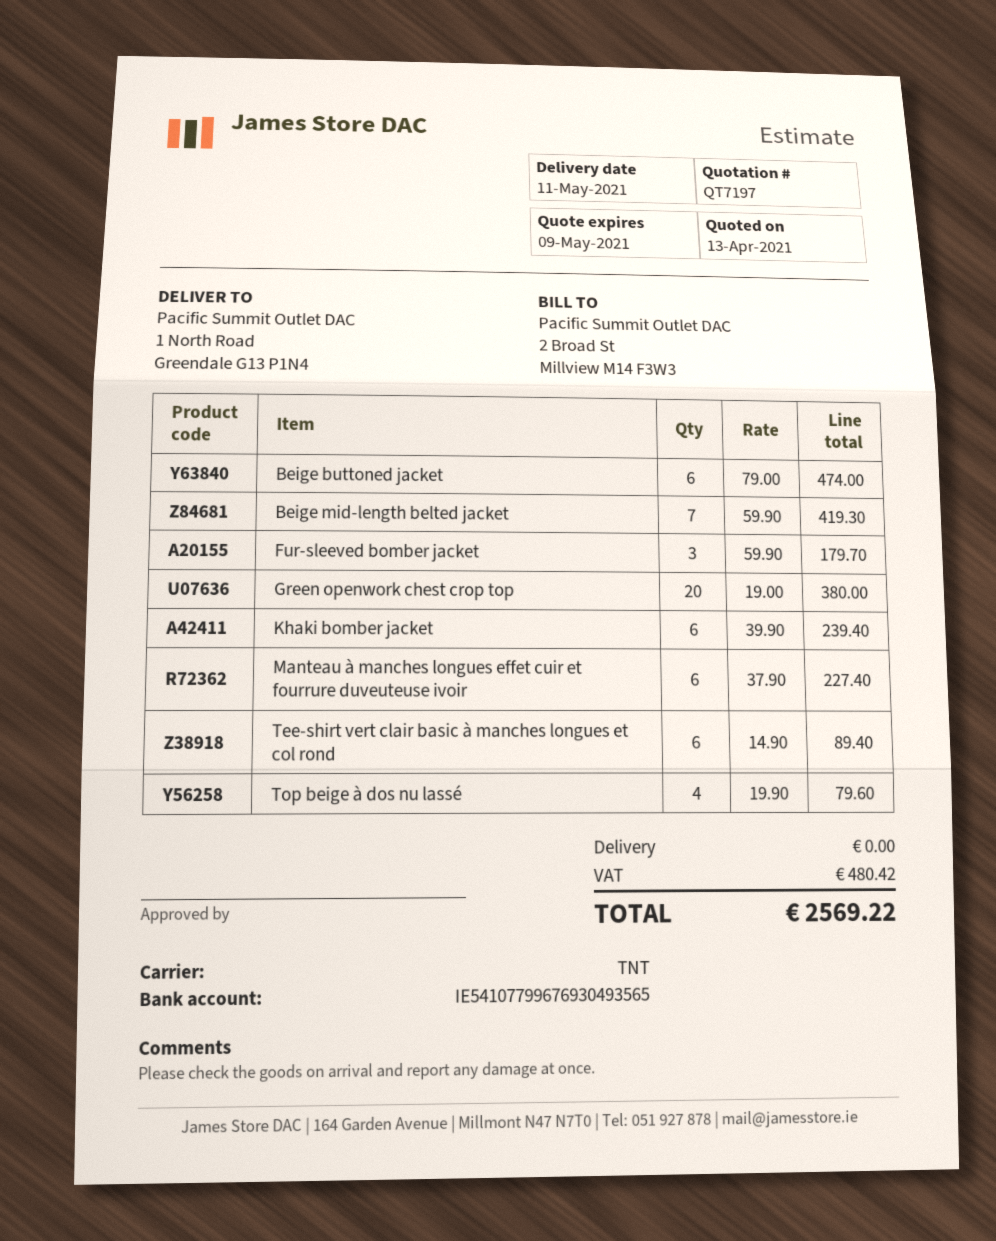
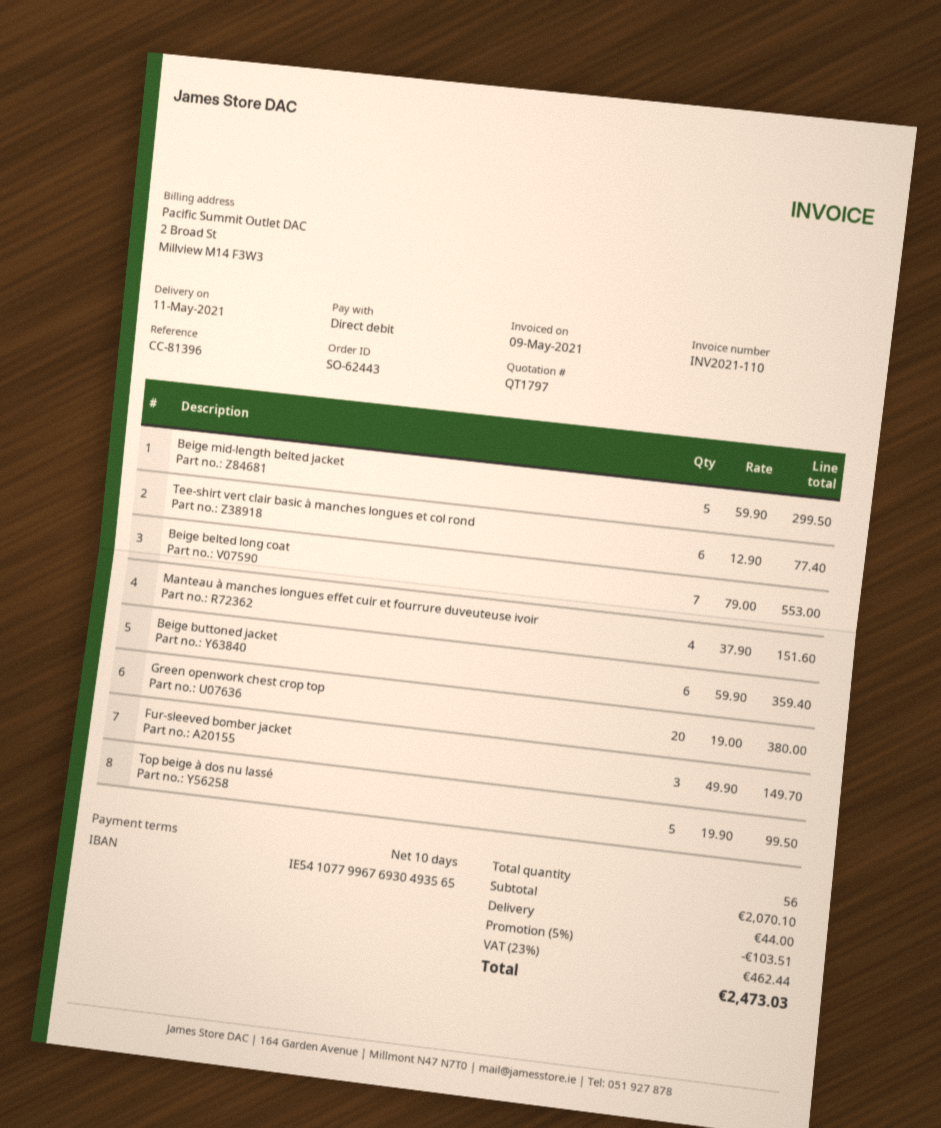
quote number: QT7197 -> QT1797
Beige buttoned jacket: 6 x 79.00 = 474.00 -> 6 x 59.90 = 359.40
Beige mid-length belted jacket: 7 x 59.90 = 419.30 -> 5 x 59.90 = 299.50
Fur-sleeved bomber jacket: 3 x 59.90 = 179.70 -> 3 x 49.90 = 149.70
Khaki bomber jacket: 6 x 39.90 = 239.40 -> none
Manteau à manches longues effet cuir et fourrure duveuteuse ivoir: 6 x 37.90 = 227.40 -> 4 x 37.90 = 151.60
Tee-shirt vert clair basic à manches longues et col rond: 6 x 14.90 = 89.40 -> 6 x 12.90 = 77.40
Top beige à dos nu lassé: 4 x 19.90 = 79.60 -> 5 x 19.90 = 99.50
Beige belted long coat: none -> 7 x 79.00 = 553.00
discount: none -> 5% = 103.51
shipping: 0.00 -> 44.00
tax: 480.42 -> 462.44
total: 2569.22 -> 2473.03

